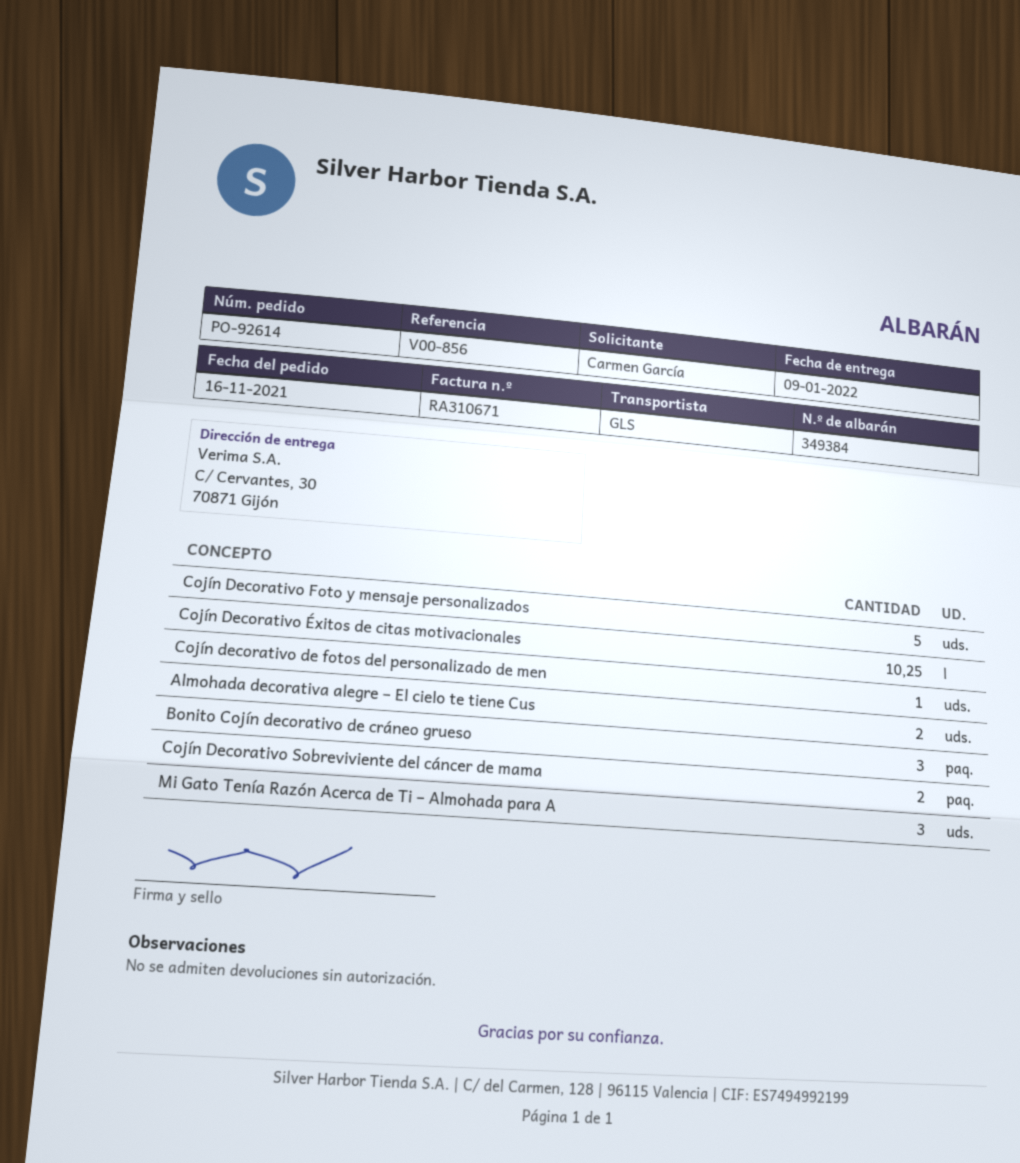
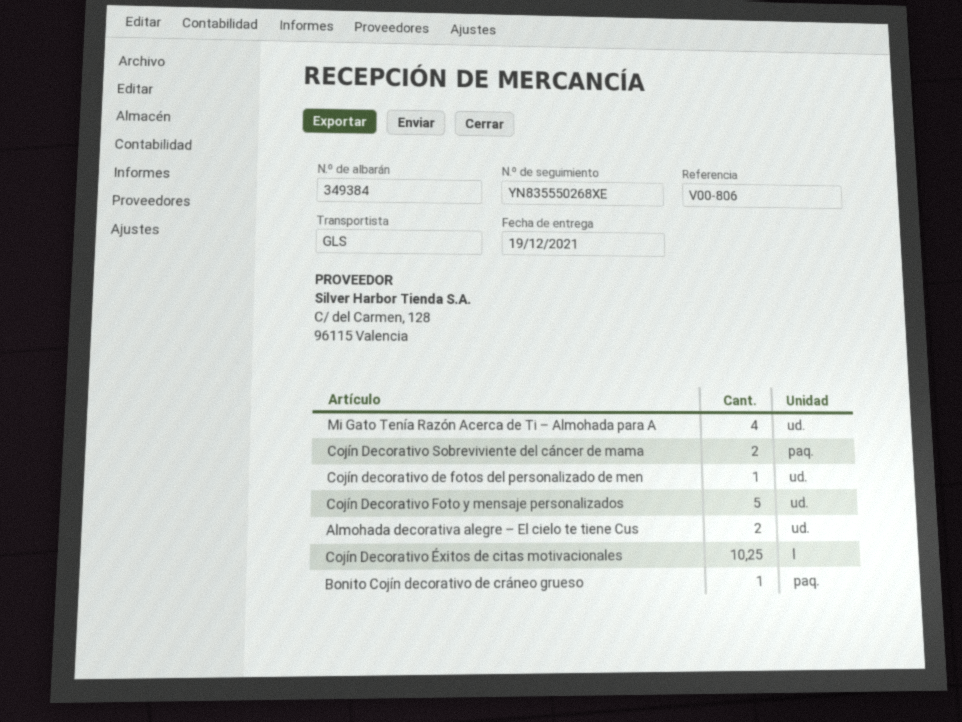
delivery date: 2022-01-09 -> 2021-12-19
reference: V00-856 -> V00-806
Bonito Cojín decorativo de cráneo grueso: 3 -> 1
Mi Gato Tenía Razón Acerca de Ti – Almohada para A: 3 -> 4

